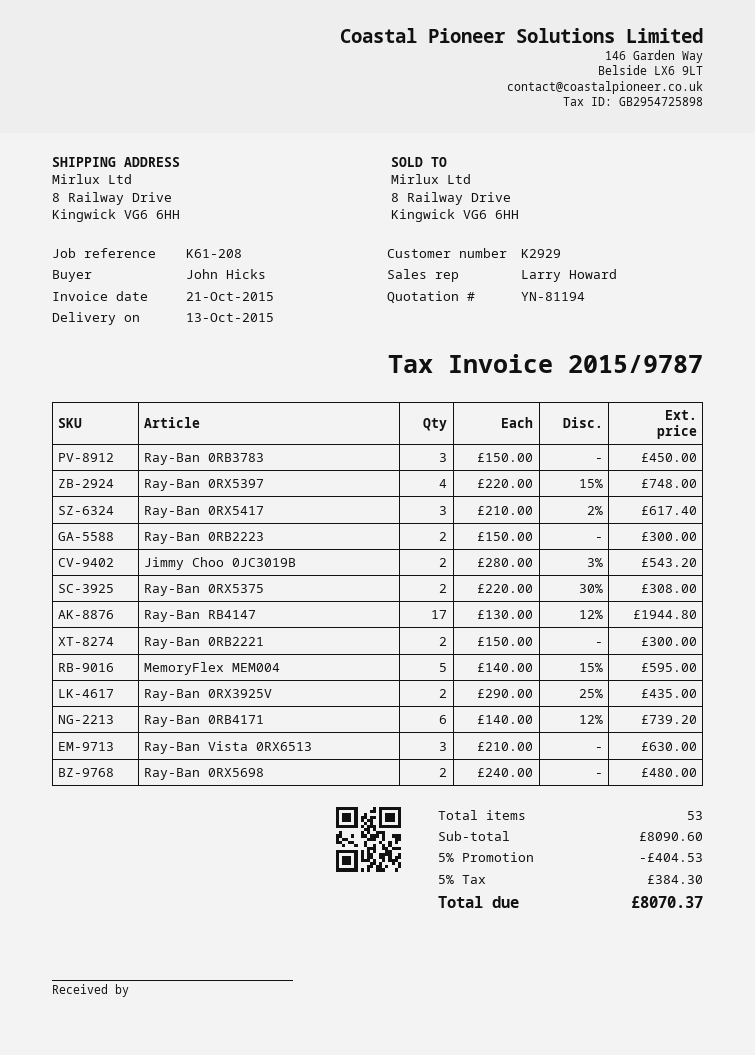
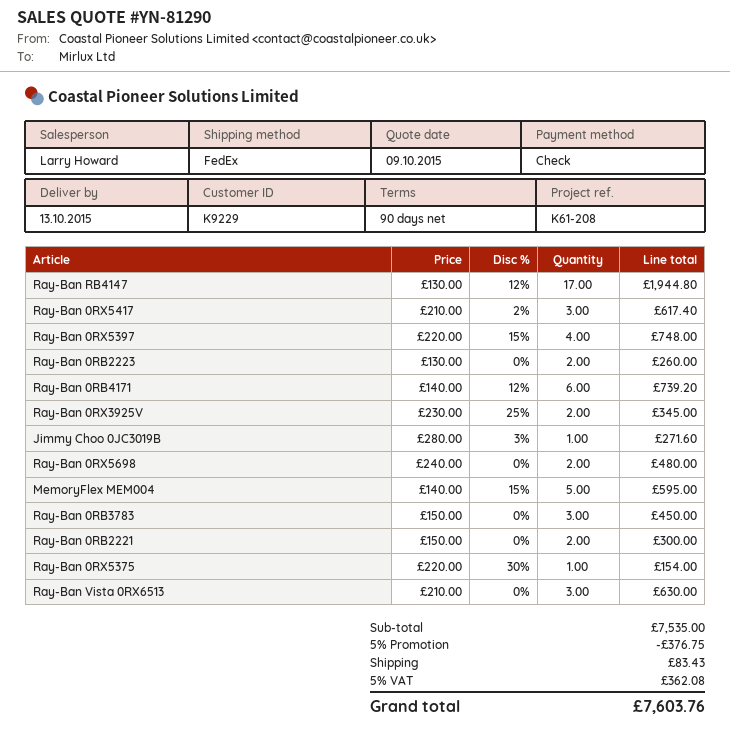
quote number: YN-81194 -> YN-81290
customer number: K2929 -> K9229
Ray-Ban 0RB2223: 2 x 150.00 = 300.00 -> 2 x 130.00 = 260.00
Jimmy Choo 0JC3019B: 2 x 280.00 - 3% = 543.20 -> 1 x 280.00 - 3% = 271.60
Ray-Ban 0RX5375: 2 x 220.00 - 30% = 308.00 -> 1 x 220.00 - 30% = 154.00
Ray-Ban 0RX3925V: 2 x 290.00 - 25% = 435.00 -> 2 x 230.00 - 25% = 345.00
subtotal: 8090.60 -> 7535.00
discount: 5% = 404.53 -> 5% = 376.75
shipping: none -> 83.43
tax: 5% = 384.30 -> 5% = 362.08
total: 8070.37 -> 7603.76

